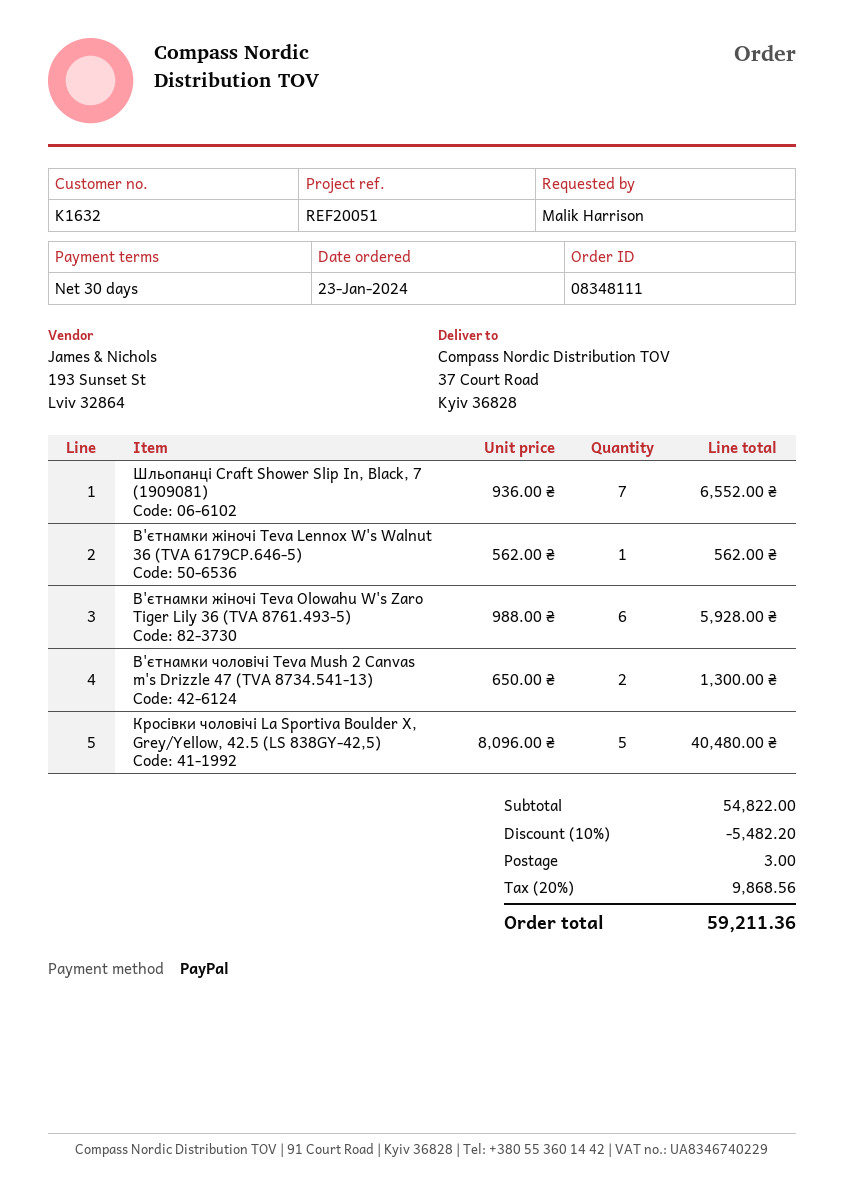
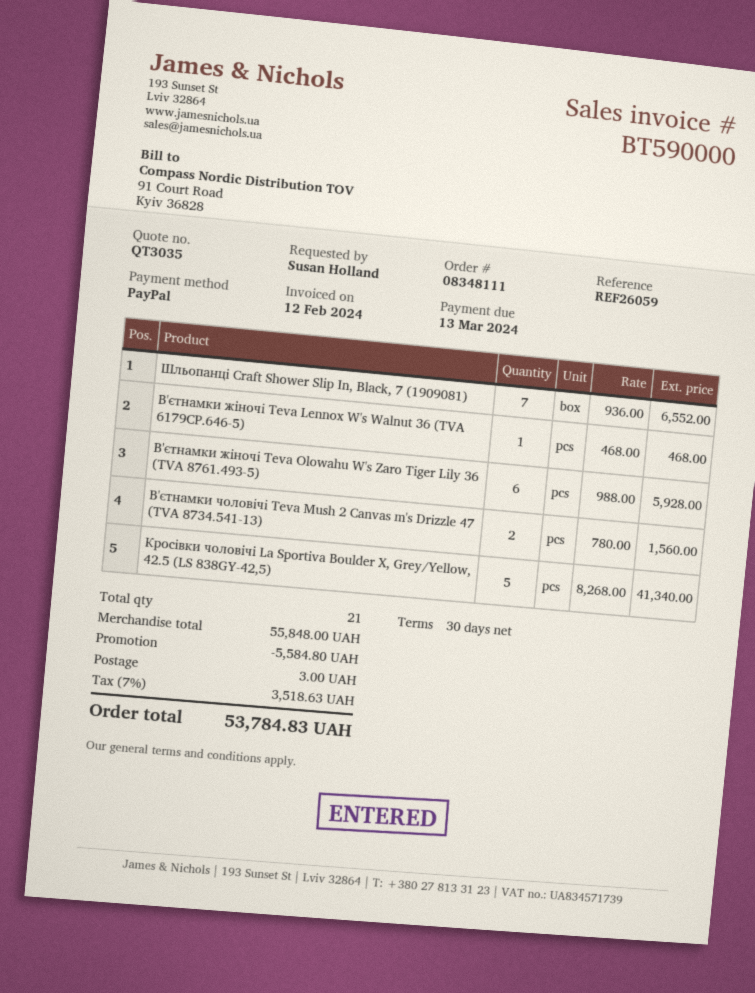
reference: REF20051 -> REF26059
ordered by: Malik Harrison -> Susan Holland
В'єтнамки жіночі Teva Lennox W's Walnut 36 (TVA 6179CP.646-5): 1 x 562.00 = 562.00 -> 1 x 468.00 = 468.00
В'єтнамки чоловічі Teva Mush 2 Canvas m's Drizzle 47 (TVA 8734.541-13): 2 x 650.00 = 1300.00 -> 2 x 780.00 = 1560.00
Кросівки чоловічі La Sportiva Boulder X, Grey/Yellow, 42.5 (LS 838GY-42,5): 5 x 8096.00 = 40480.00 -> 5 x 8268.00 = 41340.00
subtotal: 54822.00 -> 55848.00
discount: 5482.20 -> 5584.80
tax: 20% = 9868.56 -> 7% = 3518.63
total: 59211.36 -> 53784.83

